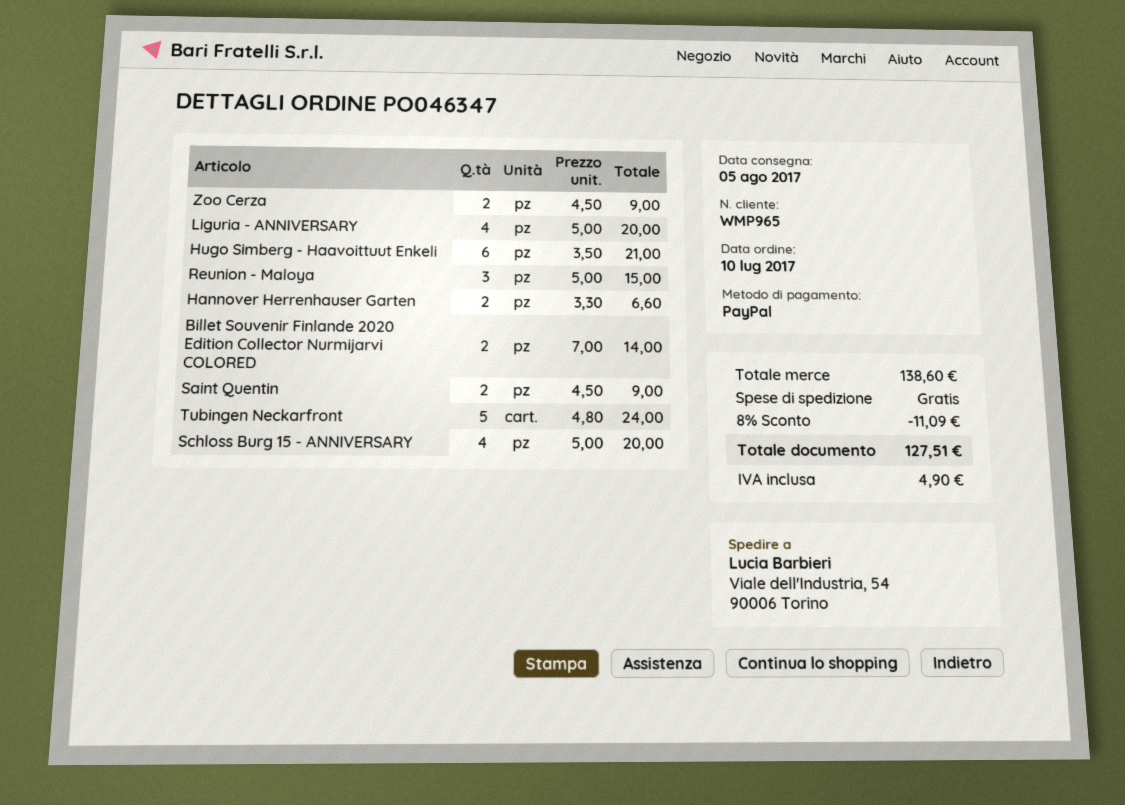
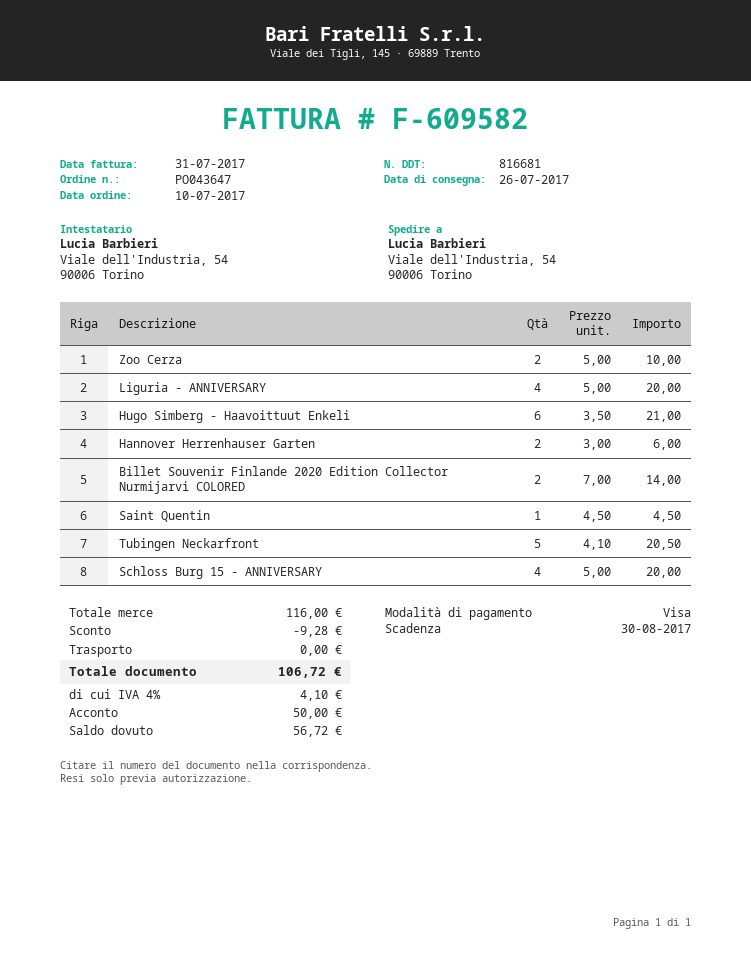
order number: PO046347 -> PO043647
delivery date: 2017-08-05 -> 2017-07-26
payment method: PayPal -> Visa
Zoo Cerza: 2 x 4.50 = 9.00 -> 2 x 5.00 = 10.00
Reunion - Maloya: 3 x 5.00 = 15.00 -> none
Hannover Herrenhauser Garten: 2 x 3.30 = 6.60 -> 2 x 3.00 = 6.00
Saint Quentin: 2 x 4.50 = 9.00 -> 1 x 4.50 = 4.50
Tubingen Neckarfront: 5 x 4.80 = 24.00 -> 5 x 4.10 = 20.50
subtotal: 138.60 -> 116.00
discount: 11.09 -> 9.28
tax: 4.90 -> 4.10
total: 127.51 -> 106.72

